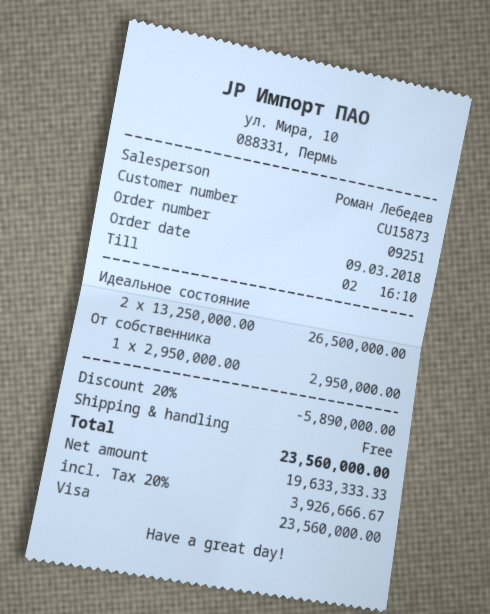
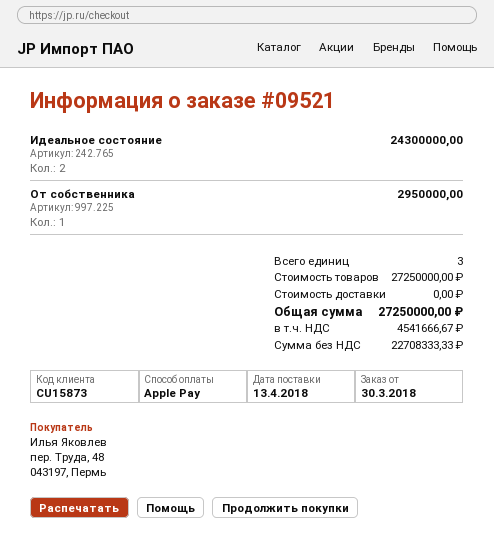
order number: 09251 -> 09521
order date: 2018-03-09 -> 2018-03-30
payment method: Visa -> Apple Pay
Идеальное состояние: 2 for 26500000.00 -> 2 for 24300000.00
discount: 20% = 5890000.00 -> none
net: 19633333.33 -> 22708333.33
tax: 3926666.67 -> 4541666.67
total: 23560000.00 -> 27250000.00

